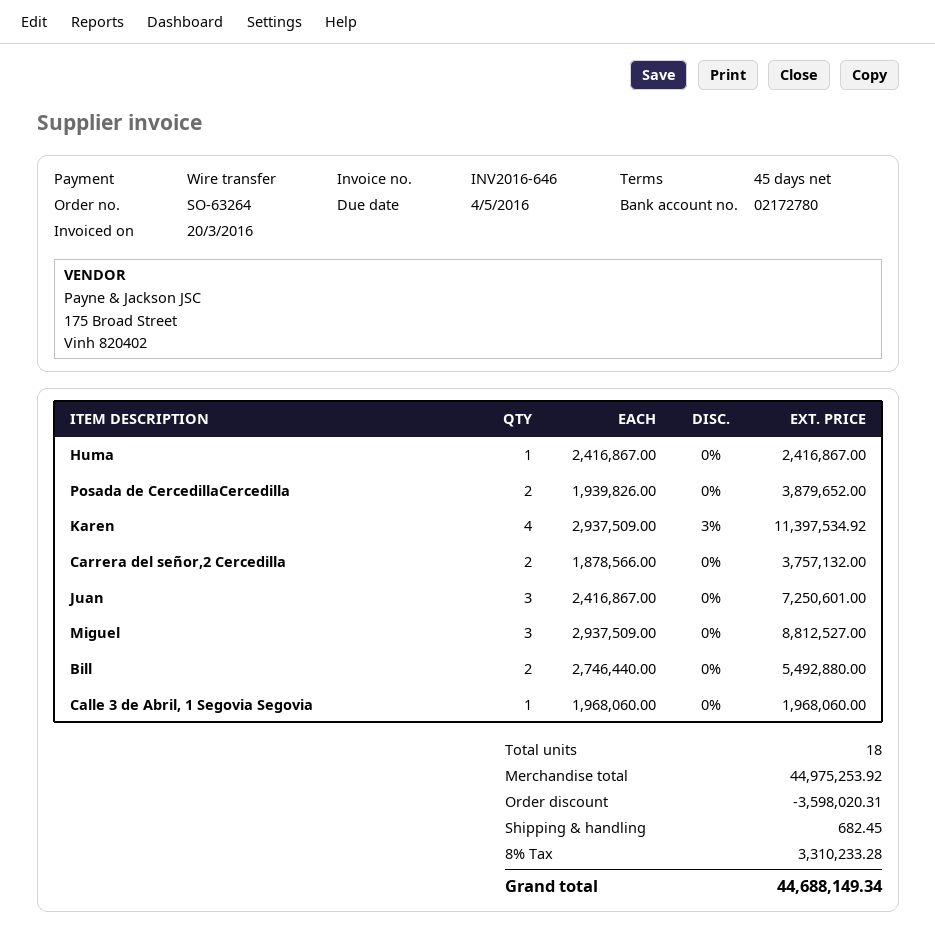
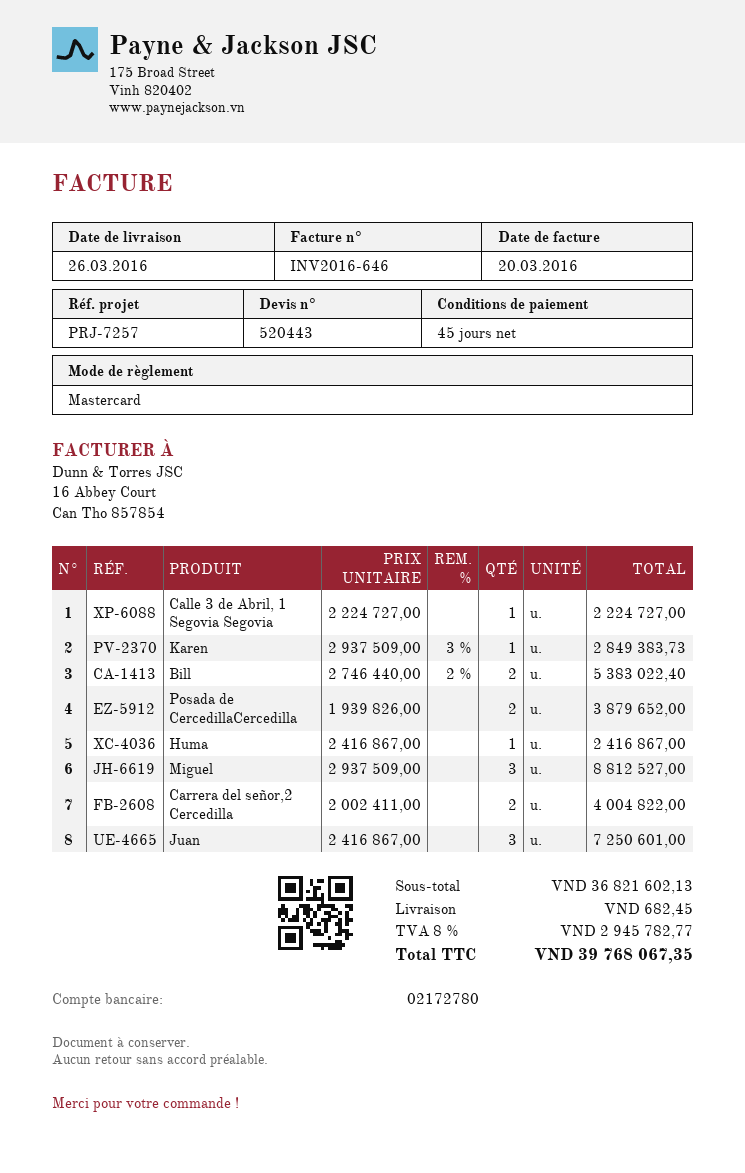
payment method: bank transfer -> Mastercard
Karen: 4 x 2937509.00 - 3% = 11397534.92 -> 1 x 2937509.00 - 3% = 2849383.73
Carrera del señor,2 Cercedilla: 2 x 1878566.00 = 3757132.00 -> 2 x 2002411.00 = 4004822.00
Bill: 2 x 2746440.00 = 5492880.00 -> 2 x 2746440.00 - 2% = 5383022.40
Calle 3 de Abril, 1 Segovia Segovia: 1 x 1968060.00 = 1968060.00 -> 1 x 2224727.00 = 2224727.00
subtotal: 44975253.92 -> 36821602.13
discount: 3598020.31 -> none
tax: 8% = 3310233.28 -> 8% = 2945782.77
total: 44688149.34 -> 39768067.35

